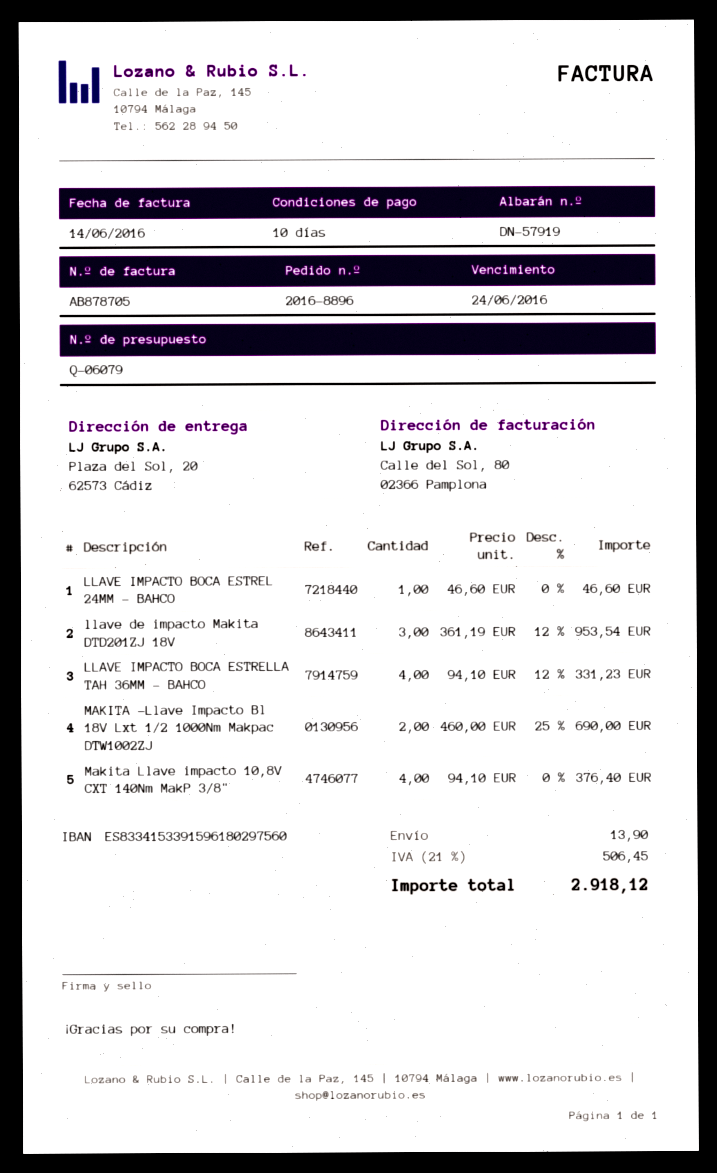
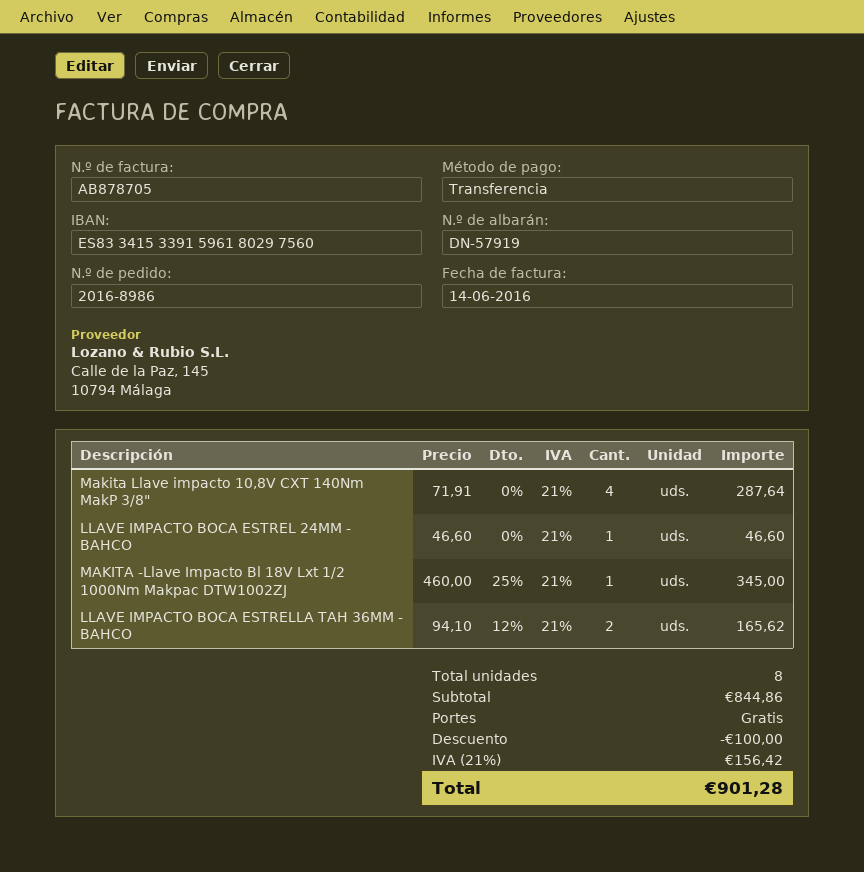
order number: 2016-8896 -> 2016-8986
llave de impacto Makita DTD201ZJ 18V: 3 x 361.19 - 12% = 953.54 -> none
LLAVE IMPACTO BOCA ESTRELLA TAH 36MM - BAHCO: 4 x 94.10 - 12% = 331.23 -> 2 x 94.10 - 12% = 165.62
MAKITA -Llave Impacto Bl 18V Lxt 1/2 1000Nm Makpac DTW1002ZJ: 2 x 460.00 - 25% = 690.00 -> 1 x 460.00 - 25% = 345.00
Makita Llave impacto 10,8V CXT 140Nm MakP 3/8": 4 x 94.10 = 376.40 -> 4 x 71.91 = 287.64
discount: none -> 100.00
shipping: 13.90 -> 0.00
tax: 21% = 506.45 -> 21% = 156.42
total: 2918.12 -> 901.28

